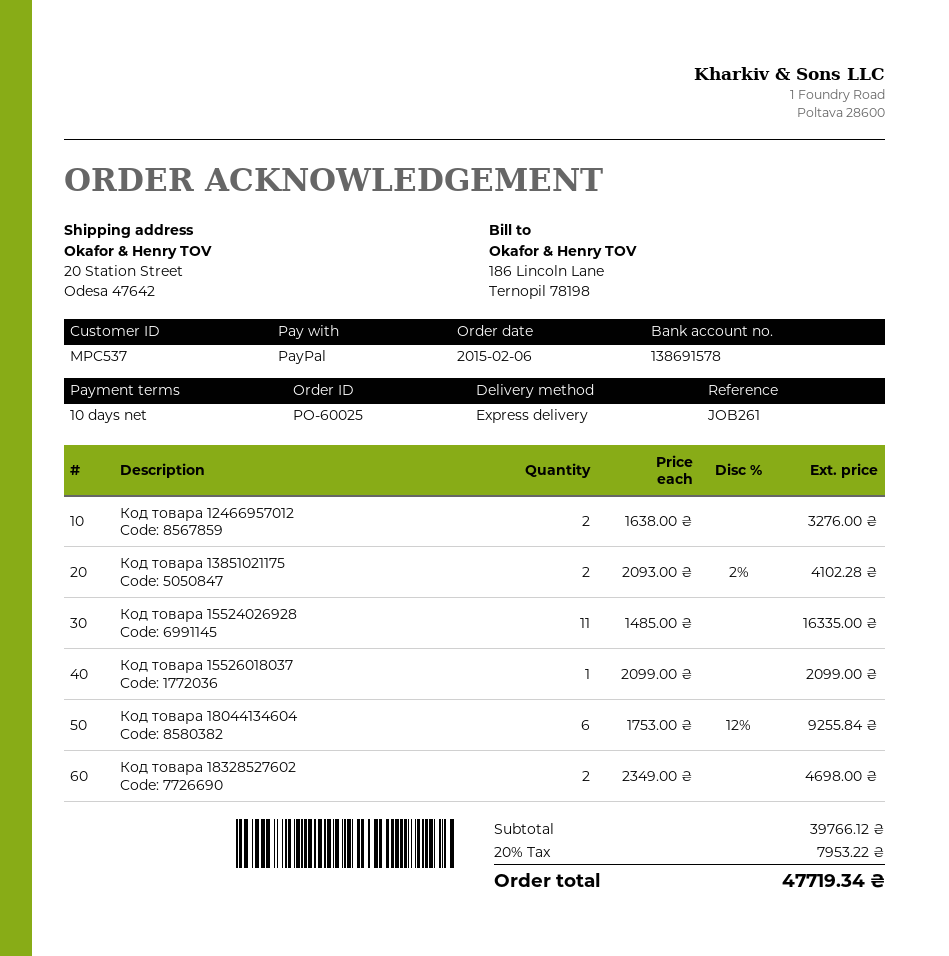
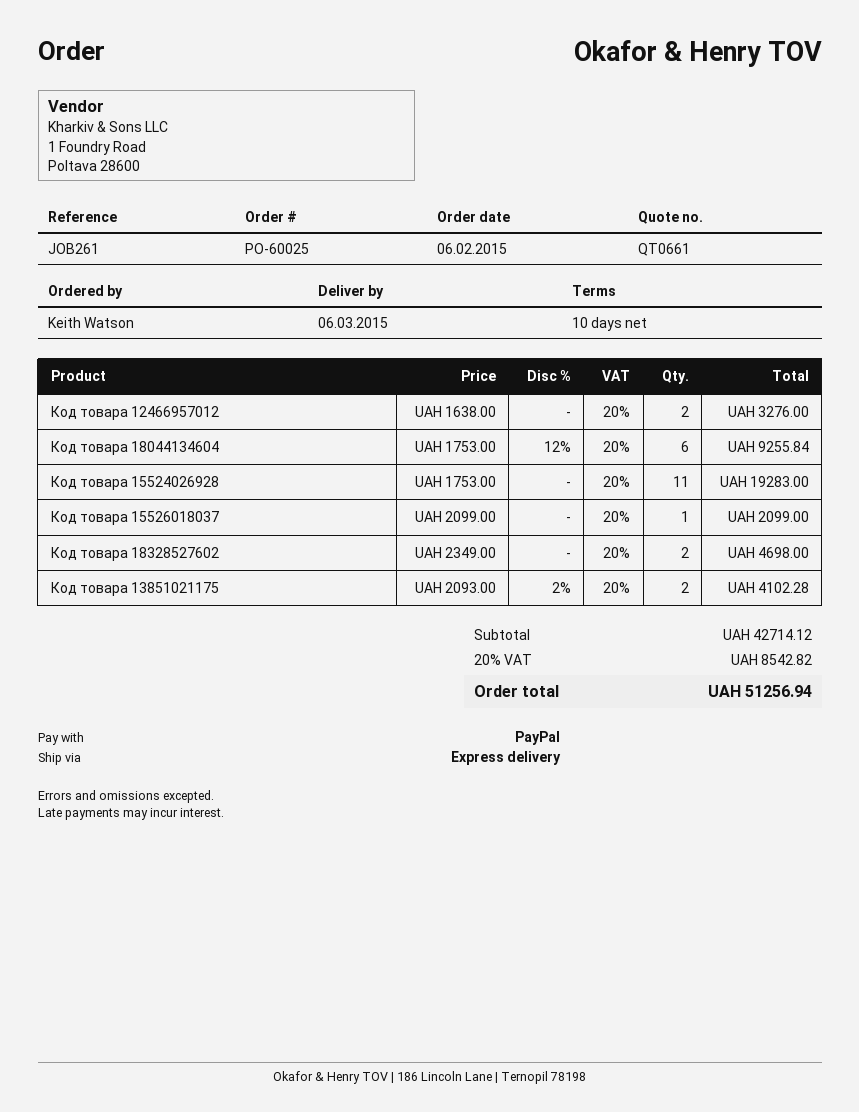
Код товара 15524026928: 11 x 1485.00 = 16335.00 -> 11 x 1753.00 = 19283.00
subtotal: 39766.12 -> 42714.12
tax: 20% = 7953.22 -> 20% = 8542.82
total: 47719.34 -> 51256.94

